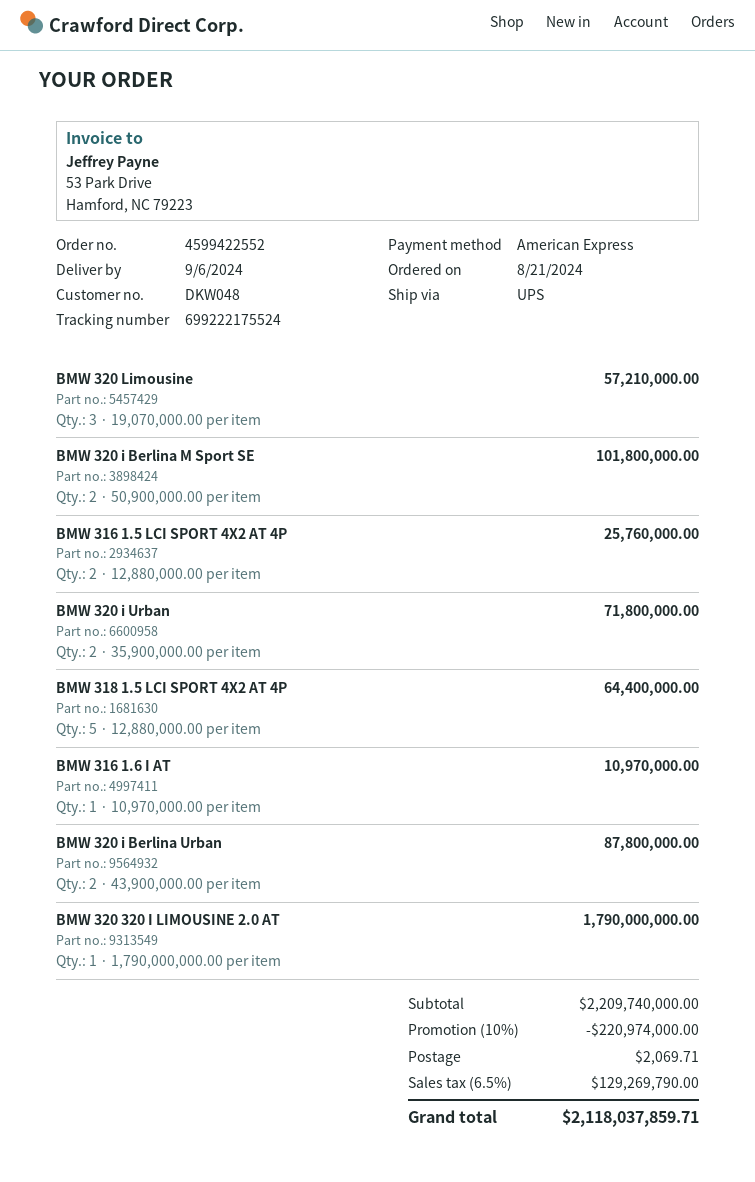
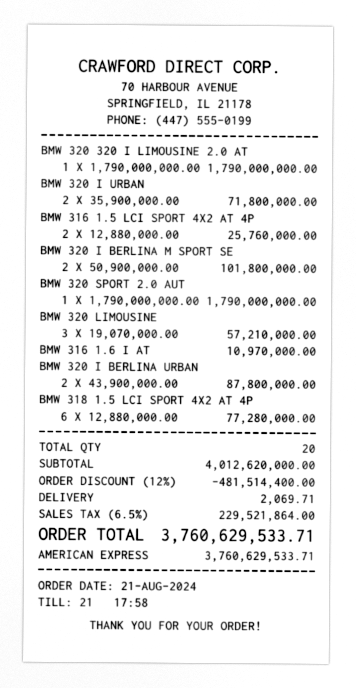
BMW 318 1.5 LCI SPORT 4X2 AT 4P: 5 x 12880000.00 = 64400000.00 -> 6 x 12880000.00 = 77280000.00
BMW 320 SPORT 2.0 AUT: none -> 1 x 1790000000.00 = 1790000000.00
subtotal: 2209740000.00 -> 4012620000.00
discount: 10% = 220974000.00 -> 12% = 481514400.00
tax: 6.5% = 129269790.00 -> 6.5% = 229521864.00
total: 2118037859.71 -> 3760629533.71

